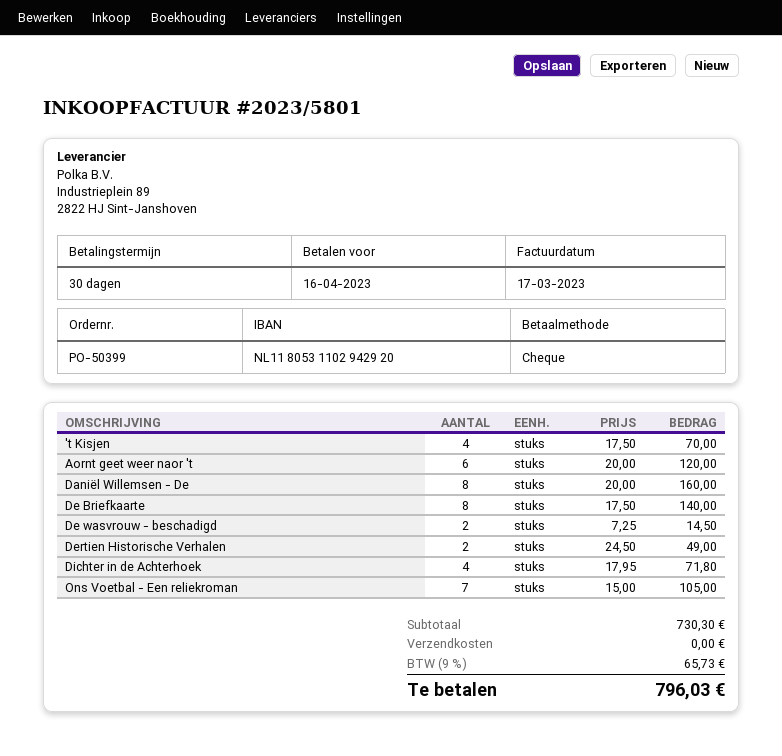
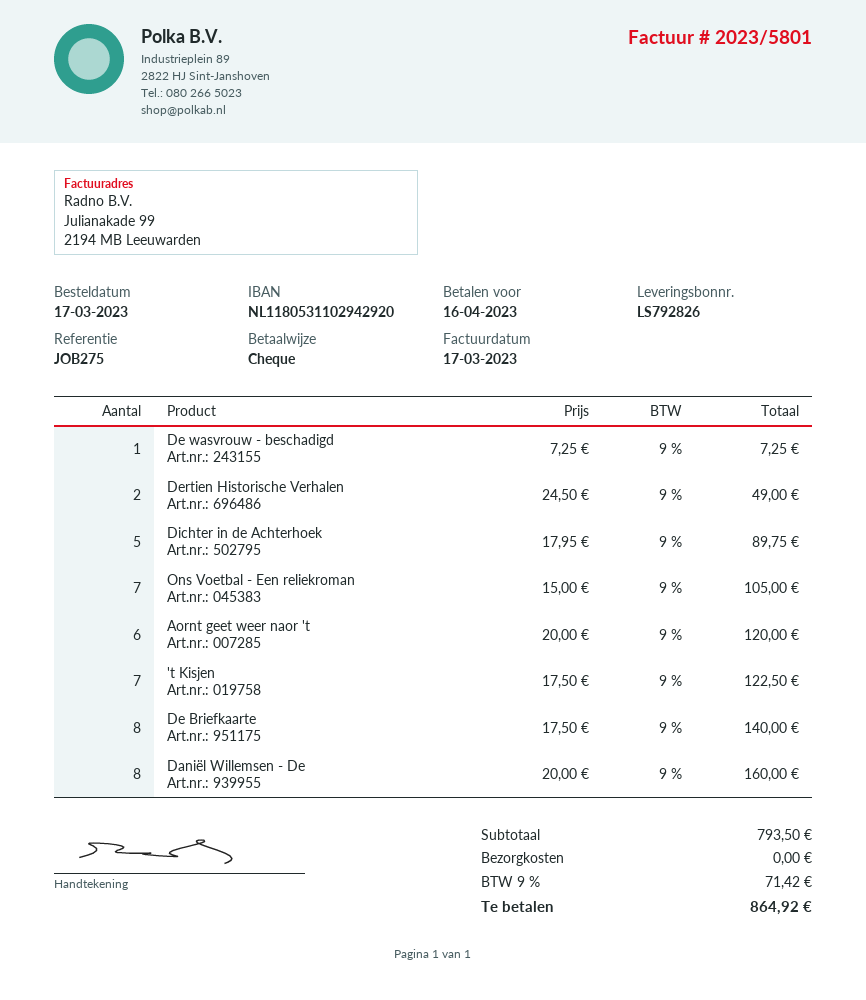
't Kisjen: 4 x 17.50 = 70.00 -> 7 x 17.50 = 122.50
De wasvrouw - beschadigd: 2 x 7.25 = 14.50 -> 1 x 7.25 = 7.25
Dichter in de Achterhoek: 4 x 17.95 = 71.80 -> 5 x 17.95 = 89.75
subtotal: 730.30 -> 793.50
tax: 9% = 65.73 -> 9% = 71.42
total: 796.03 -> 864.92

